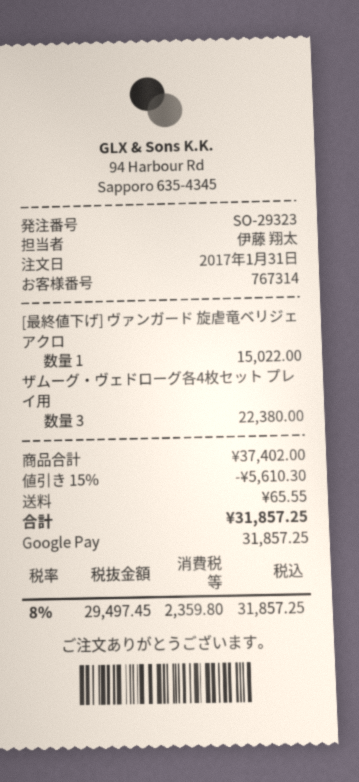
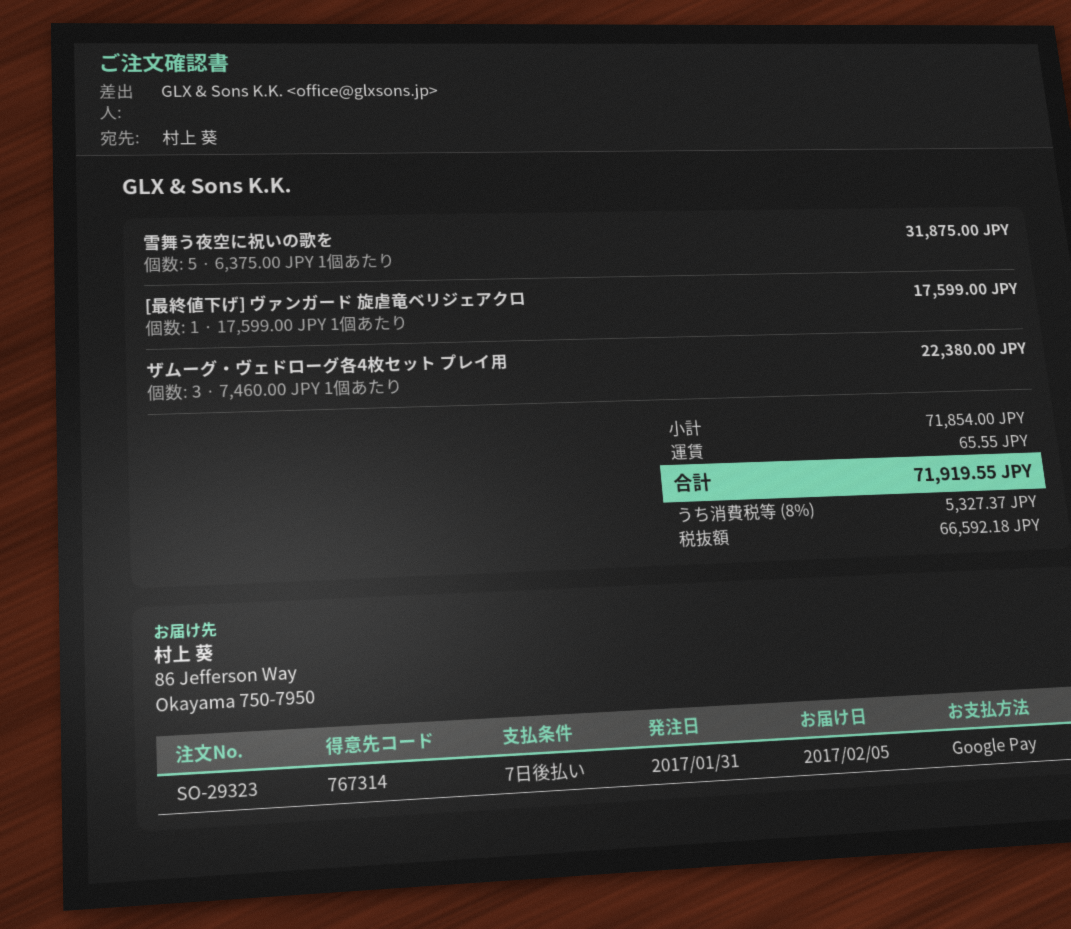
[最終値下げ] ヴァンガード 旋虐竜ベリジェアクロ: 1 for 15022.00 -> 1 for 17599.00
雪舞う夜空に祝いの歌を: none -> 5 for 31875.00
subtotal: 37402.00 -> 71854.00
discount: 15% = 5610.30 -> none
net: 29497.45 -> 66592.18
tax: 8% = 2359.80 -> 8% = 5327.37
total: 31857.25 -> 71919.55

